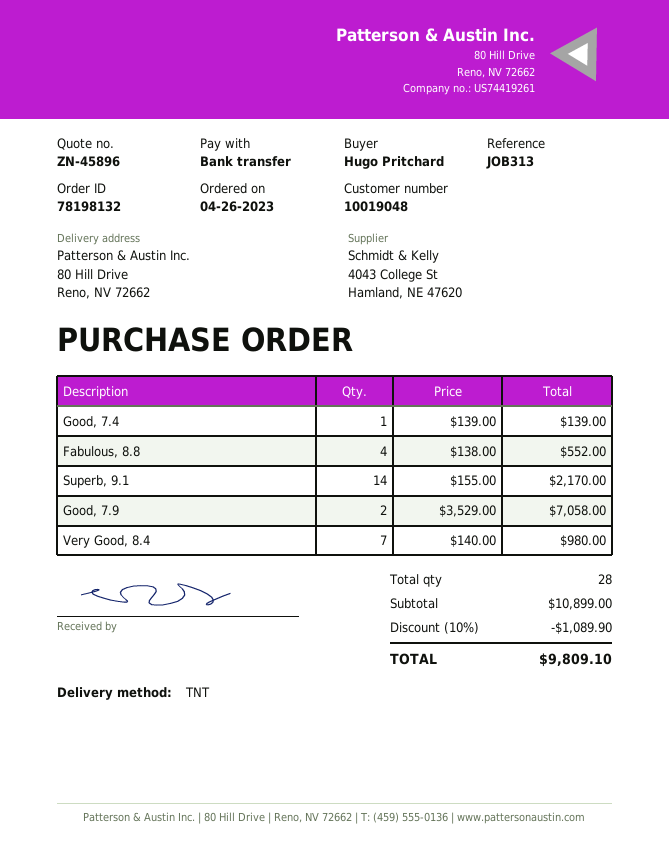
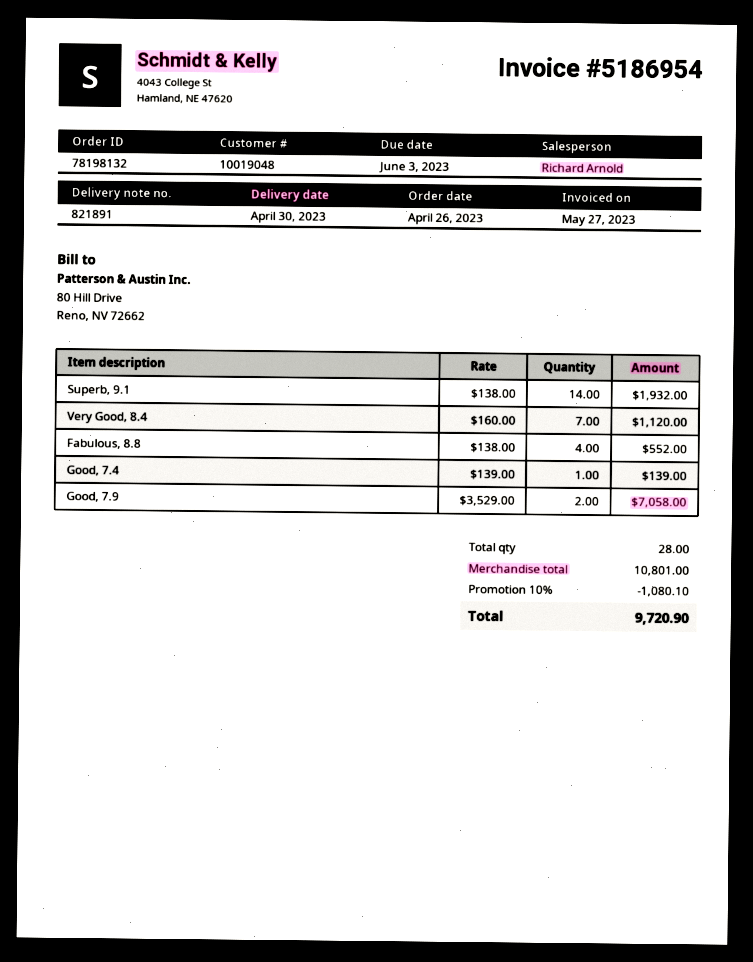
Superb, 9.1: 14 x 155.00 = 2170.00 -> 14 x 138.00 = 1932.00
Very Good, 8.4: 7 x 140.00 = 980.00 -> 7 x 160.00 = 1120.00
subtotal: 10899.00 -> 10801.00
discount: 10% = 1089.90 -> 10% = 1080.10
total: 9809.10 -> 9720.90

